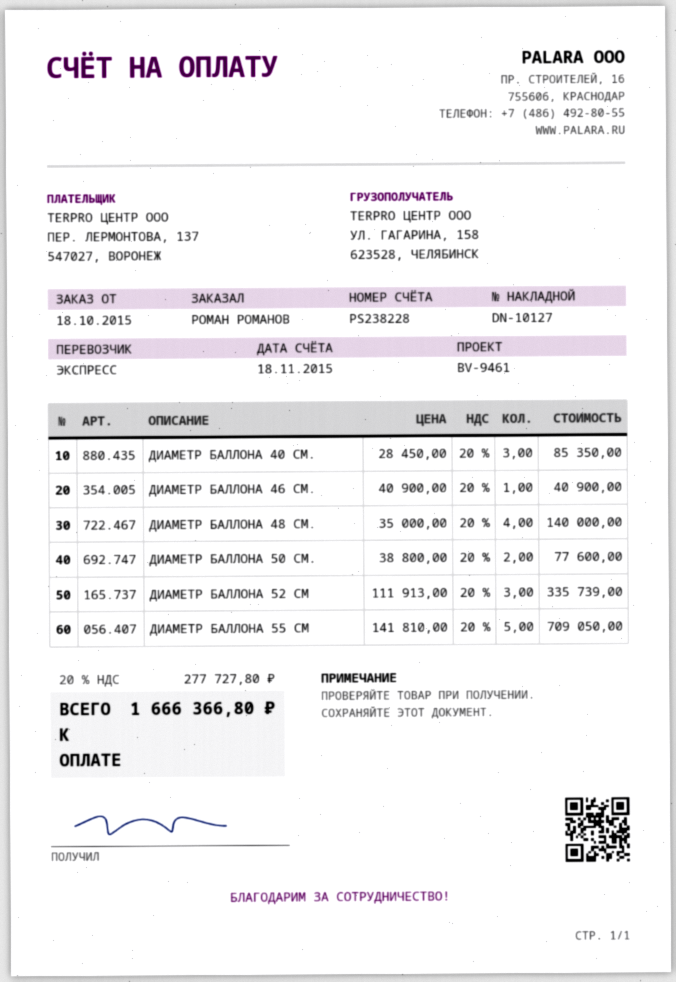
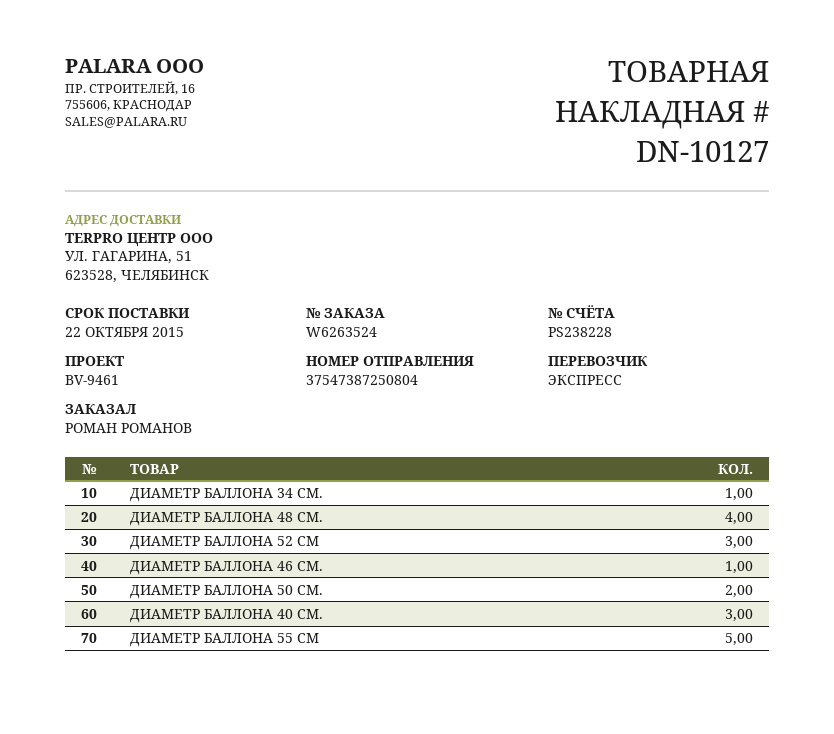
ship to: УЛ. ГАГАРИНА, 158, 623528, ЧЕЛЯБИНСК -> УЛ. ГАГАРИНА, 51, 623528, ЧЕЛЯБИНСК
ДИАМЕТР БАЛЛОНА 34 СМ.: none -> 1

